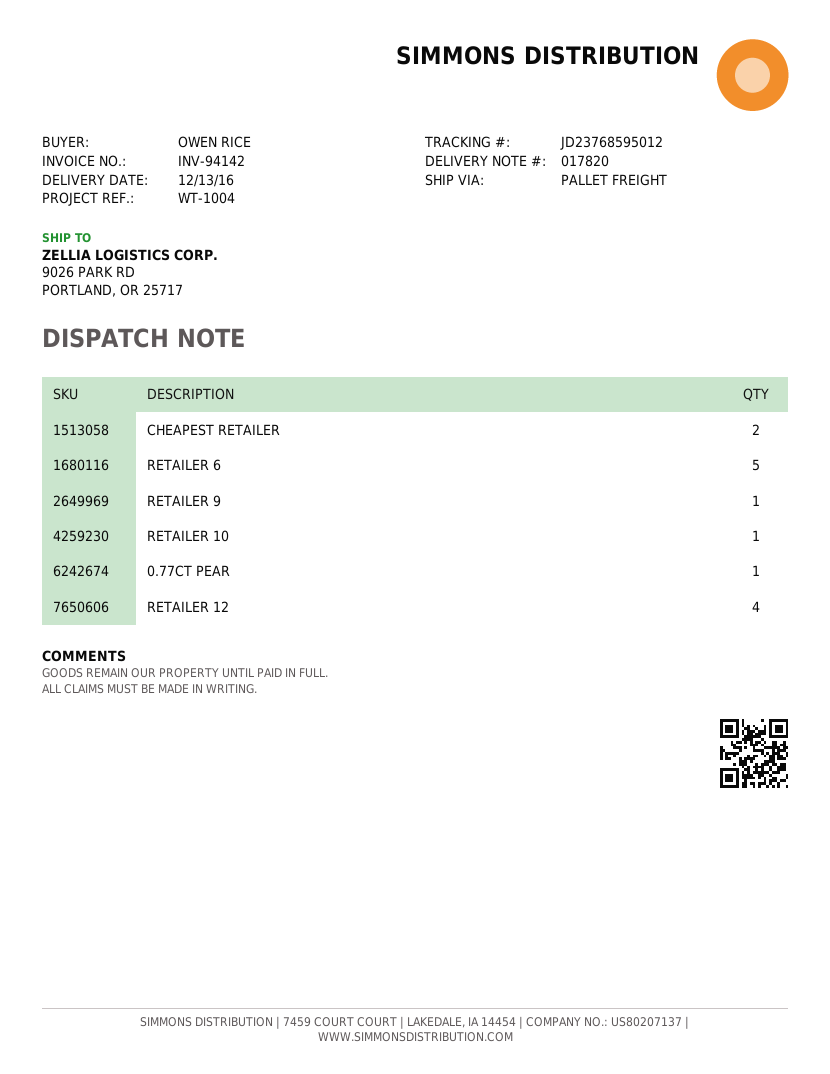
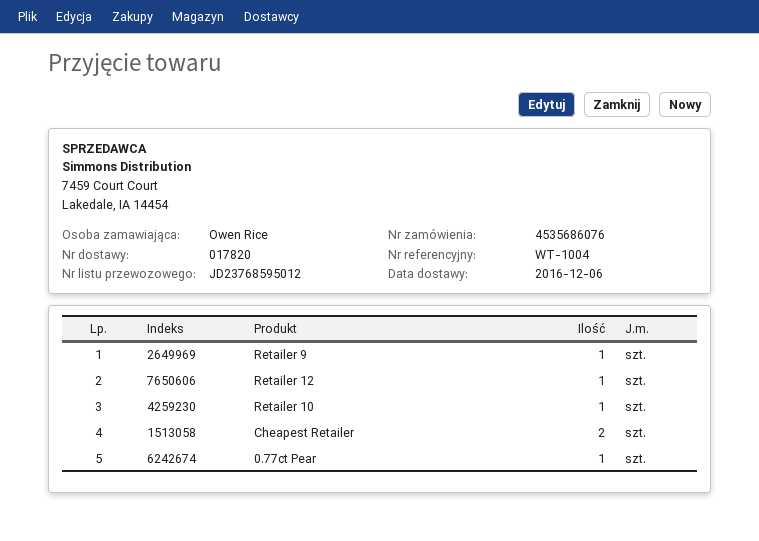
delivery date: 2016-12-13 -> 2016-12-06
RETAILER 6: 5 -> none
RETAILER 12: 4 -> 1

